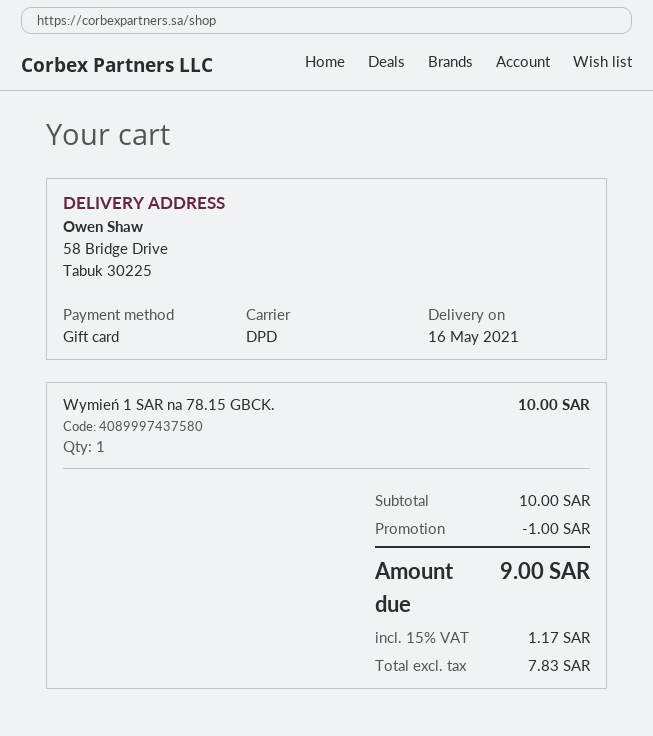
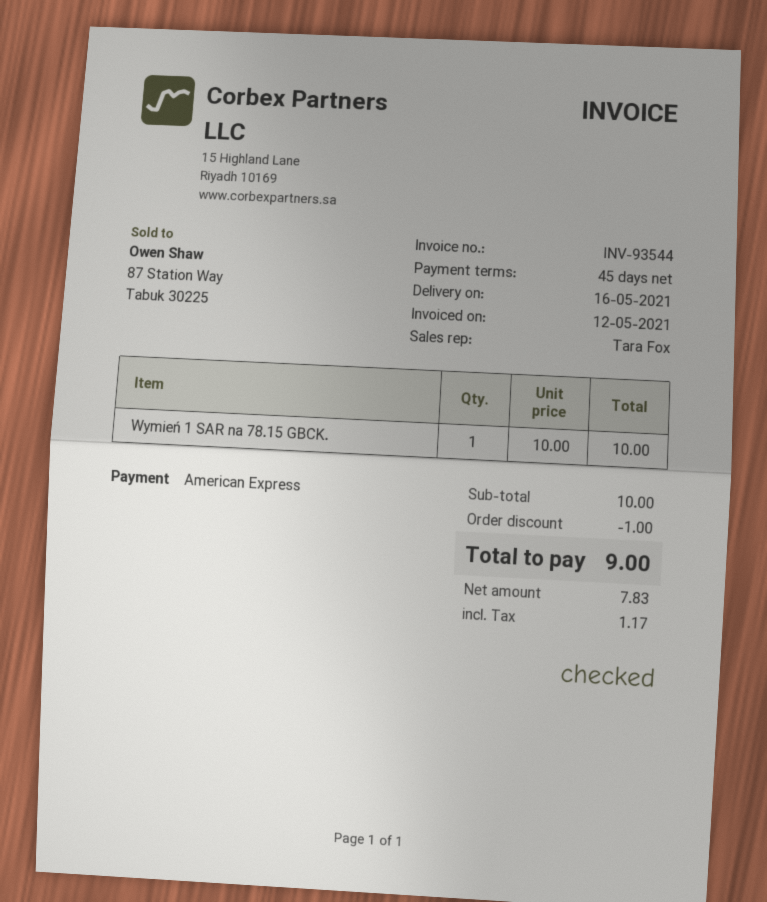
payment method: gift card -> American Express

